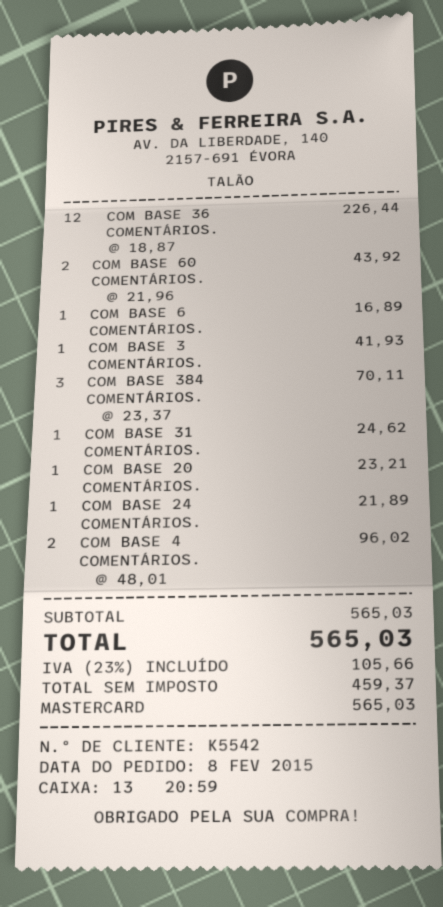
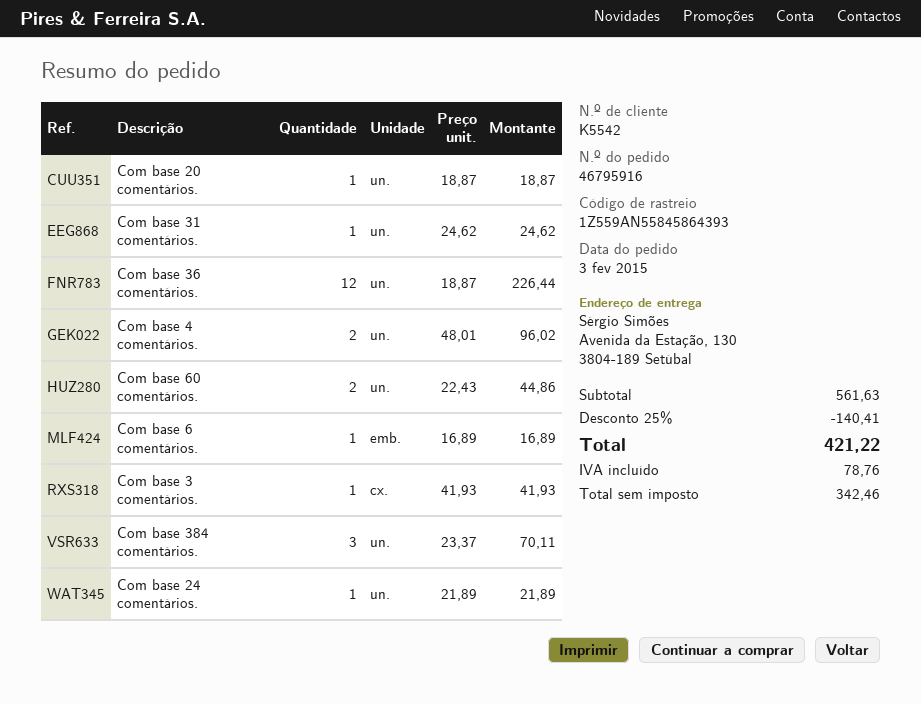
order date: 2015-02-08 -> 2015-02-03
COM BASE 60 COMENTÁRIOS.: 2 x 21.96 = 43.92 -> 2 x 22.43 = 44.86
COM BASE 20 COMENTÁRIOS.: 1 x 23.21 = 23.21 -> 1 x 18.87 = 18.87
subtotal: 565.03 -> 561.63
discount: none -> 25% = 140.41
net: 459.37 -> 342.46
tax: 105.66 -> 78.76
total: 565.03 -> 421.22

